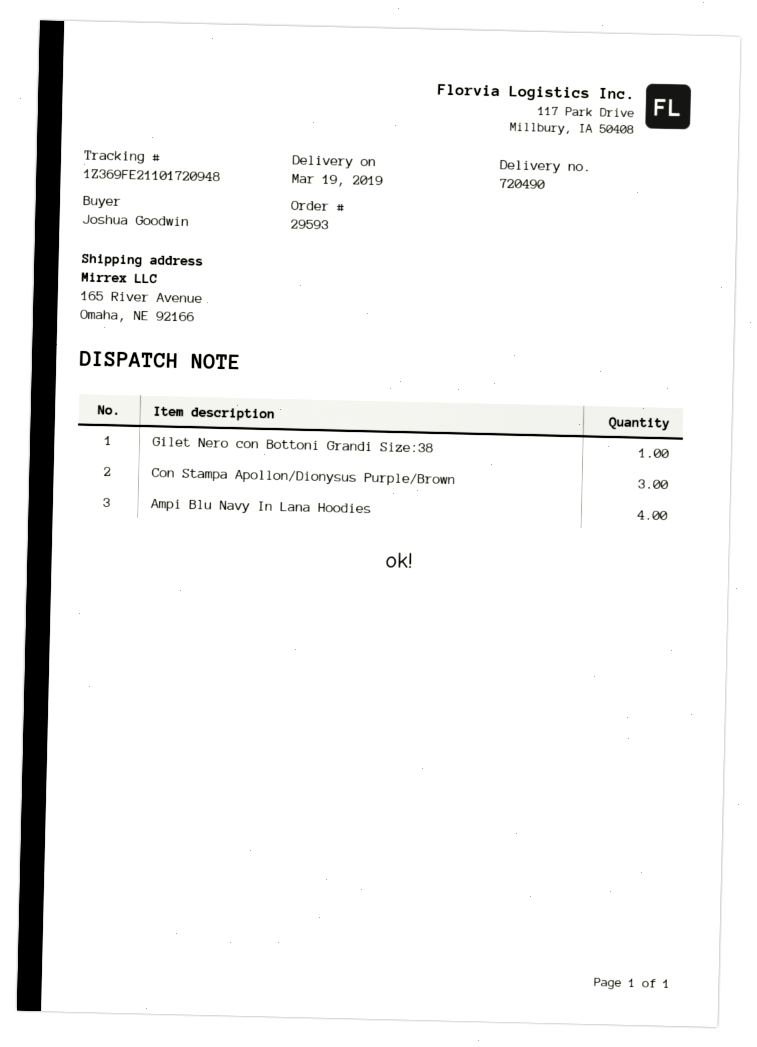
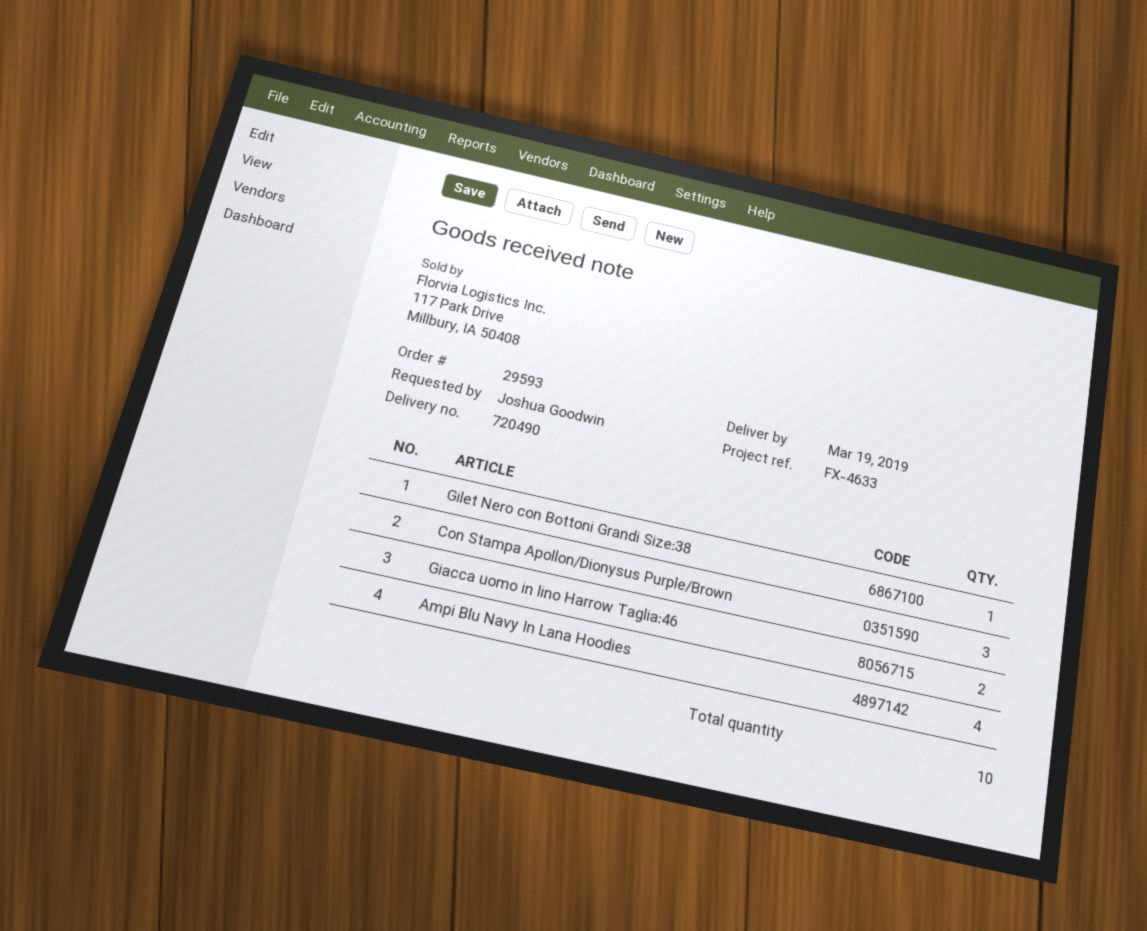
Giacca uomo in lino Harrow Taglia:46: none -> 2

